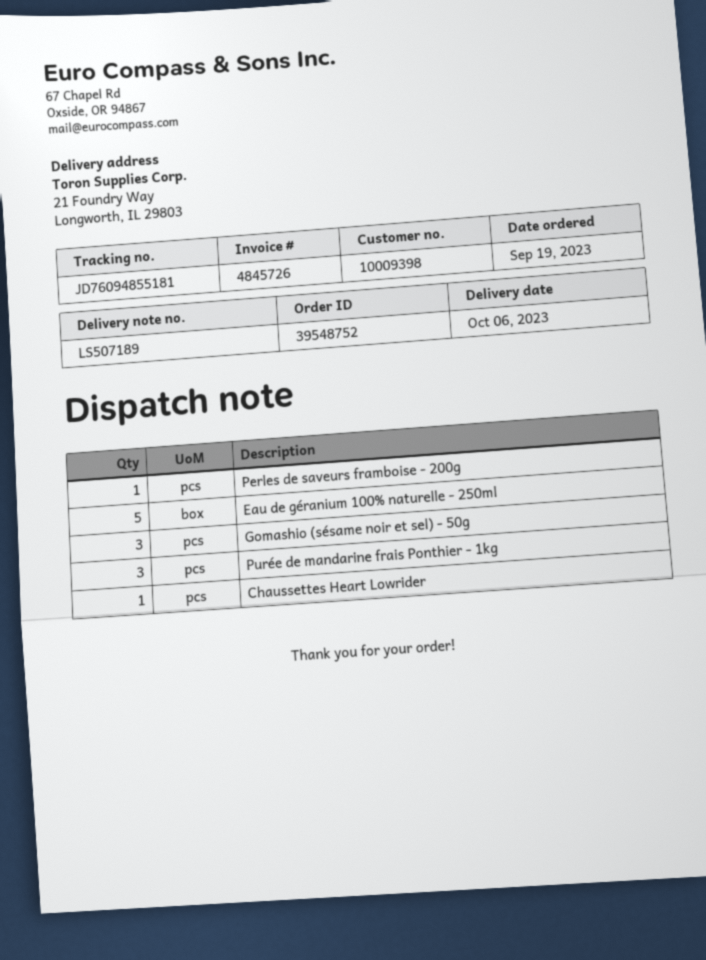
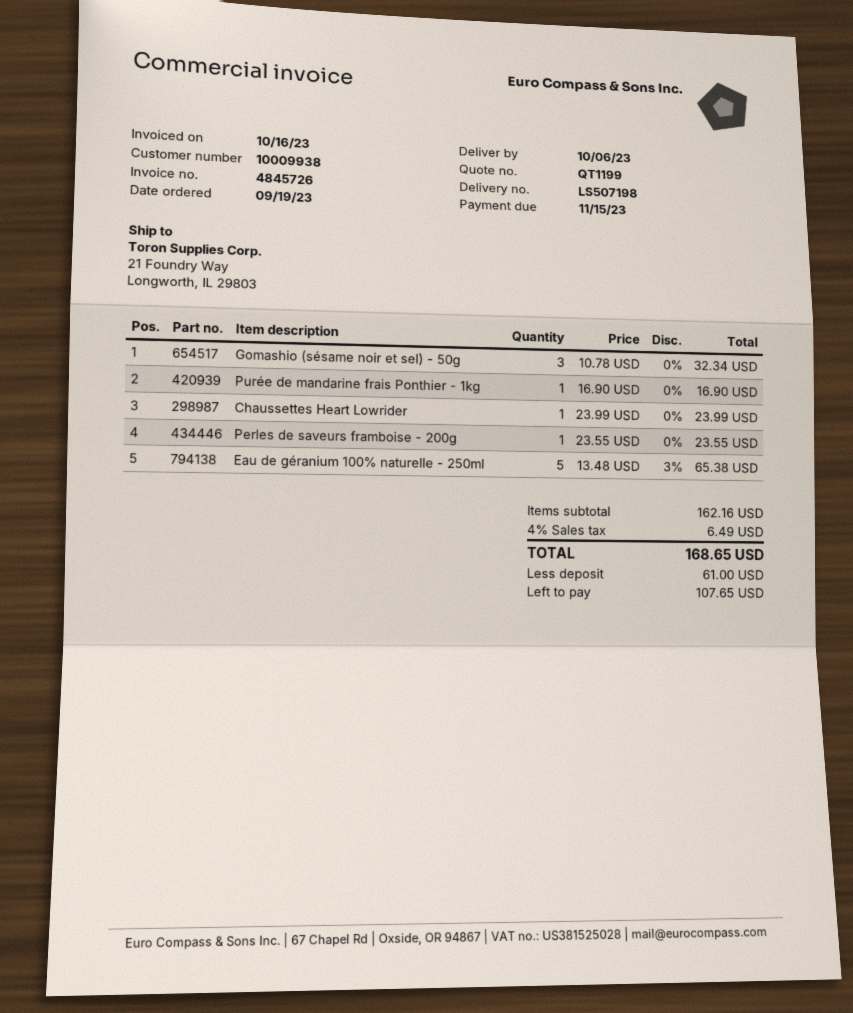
delivery note number: LS507189 -> LS507198
customer number: 10009398 -> 10009938
Purée de mandarine frais Ponthier - 1kg: 3 -> 1

